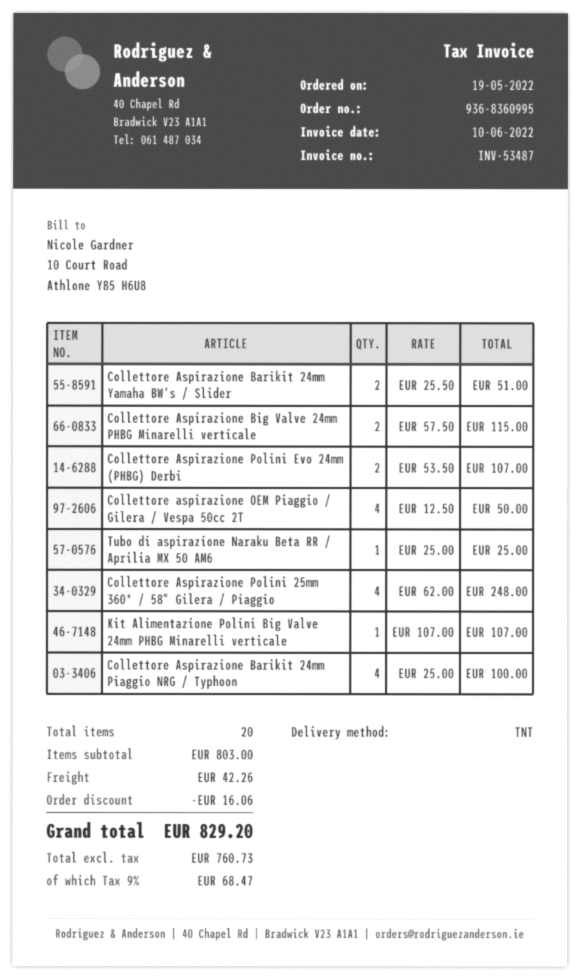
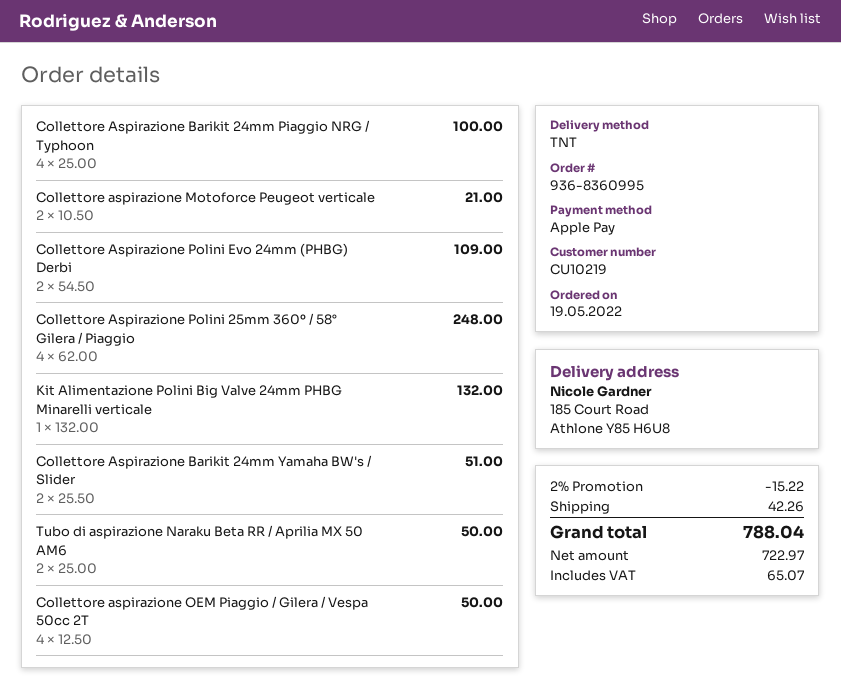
Collettore Aspirazione Big Valve 24mm PHBG Minarelli verticale: 2 x 57.50 = 115.00 -> none
Collettore Aspirazione Polini Evo 24mm (PHBG) Derbi: 2 x 53.50 = 107.00 -> 2 x 54.50 = 109.00
Tubo di aspirazione Naraku Beta RR / Aprilia MX 50 AM6: 1 x 25.00 = 25.00 -> 2 x 25.00 = 50.00
Kit Alimentazione Polini Big Valve 24mm PHBG Minarelli verticale: 1 x 107.00 = 107.00 -> 1 x 132.00 = 132.00
Collettore aspirazione Motoforce Peugeot verticale: none -> 2 x 10.50 = 21.00
discount: 16.06 -> 15.22
net: 760.73 -> 722.97
tax: 68.47 -> 65.07
total: 829.20 -> 788.04

